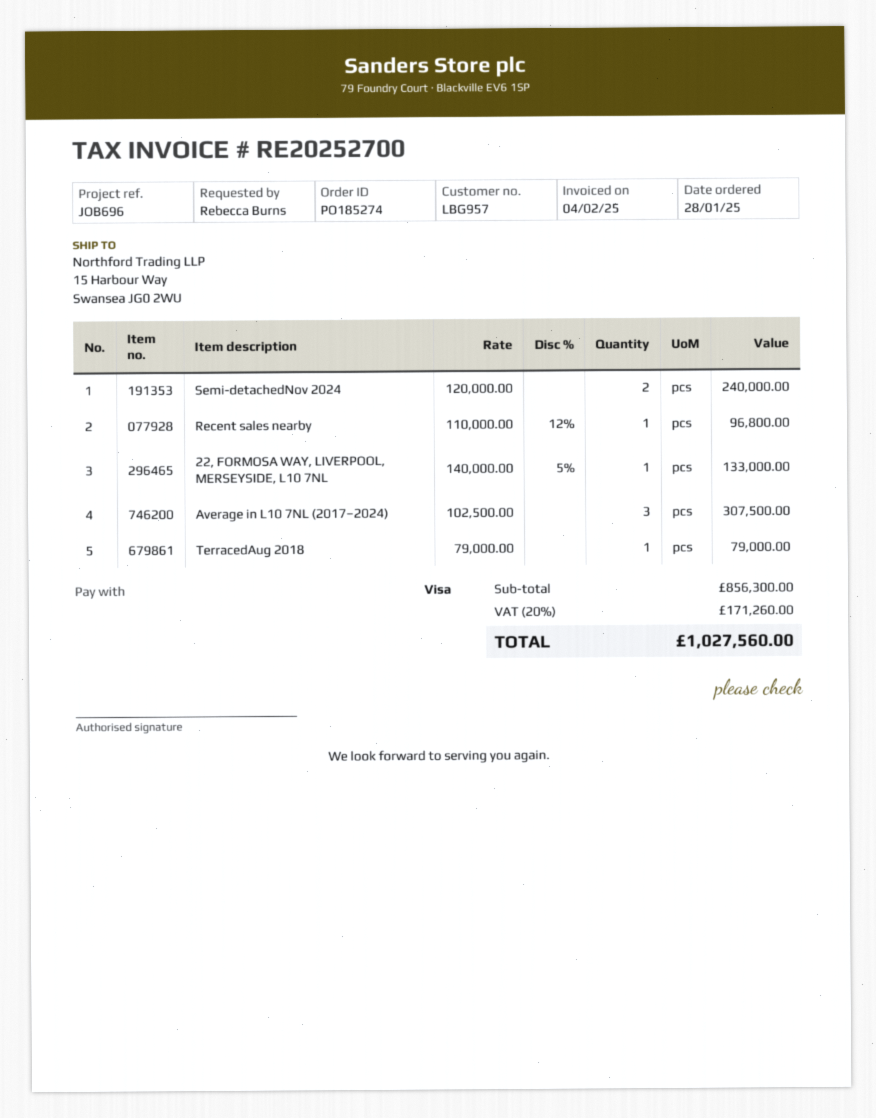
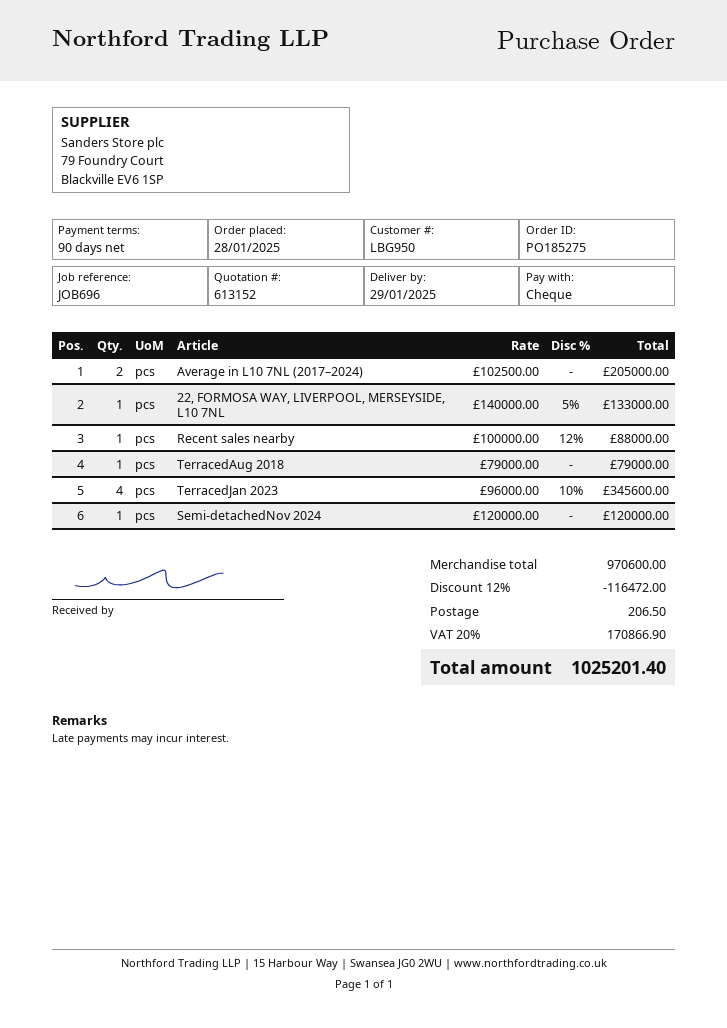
order number: PO185274 -> PO185275
customer number: LBG957 -> LBG950
payment method: Visa -> cheque
Semi-detachedNov 2024: 2 x 120000.00 = 240000.00 -> 1 x 120000.00 = 120000.00
Recent sales nearby: 1 x 110000.00 - 12% = 96800.00 -> 1 x 100000.00 - 12% = 88000.00
Average in L10 7NL (2017–2024): 3 x 102500.00 = 307500.00 -> 2 x 102500.00 = 205000.00
TerracedJan 2023: none -> 4 x 96000.00 - 10% = 345600.00
subtotal: 856300.00 -> 970600.00
discount: none -> 12% = 116472.00
shipping: none -> 206.50
tax: 20% = 171260.00 -> 20% = 170866.90
total: 1027560.00 -> 1025201.40

